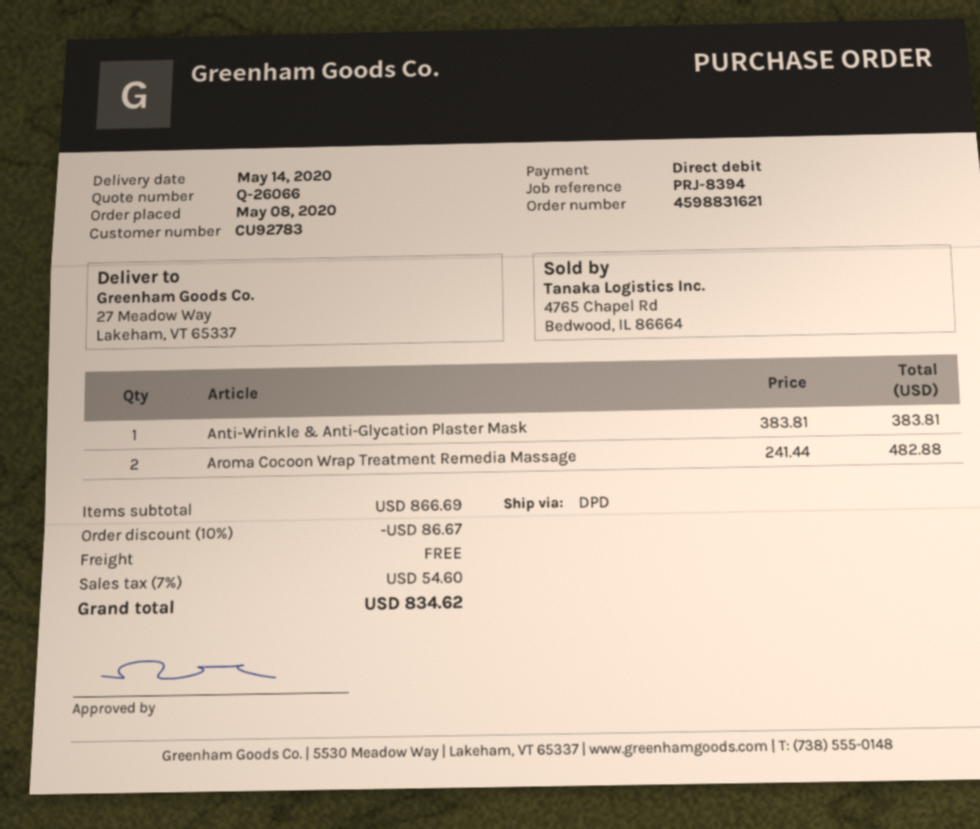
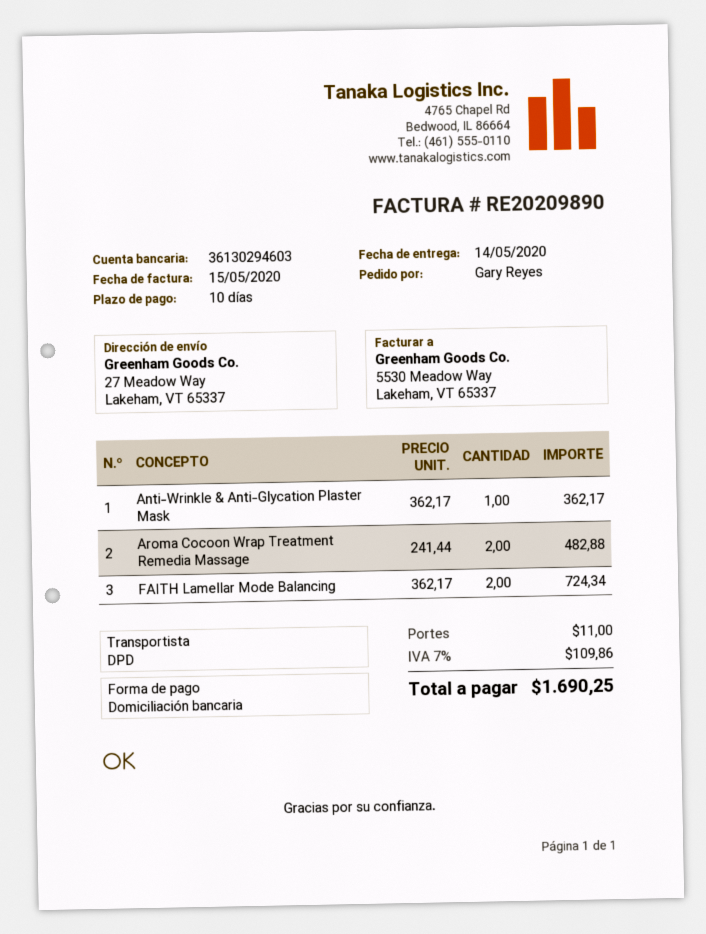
Anti-Wrinkle & Anti-Glycation Plaster Mask: 1 x 383.81 = 383.81 -> 1 x 362.17 = 362.17
FAITH Lamellar Mode Balancing: none -> 2 x 362.17 = 724.34
discount: 10% = 86.67 -> none
shipping: 0.00 -> 11.00
tax: 7% = 54.60 -> 7% = 109.86
total: 834.62 -> 1690.25

